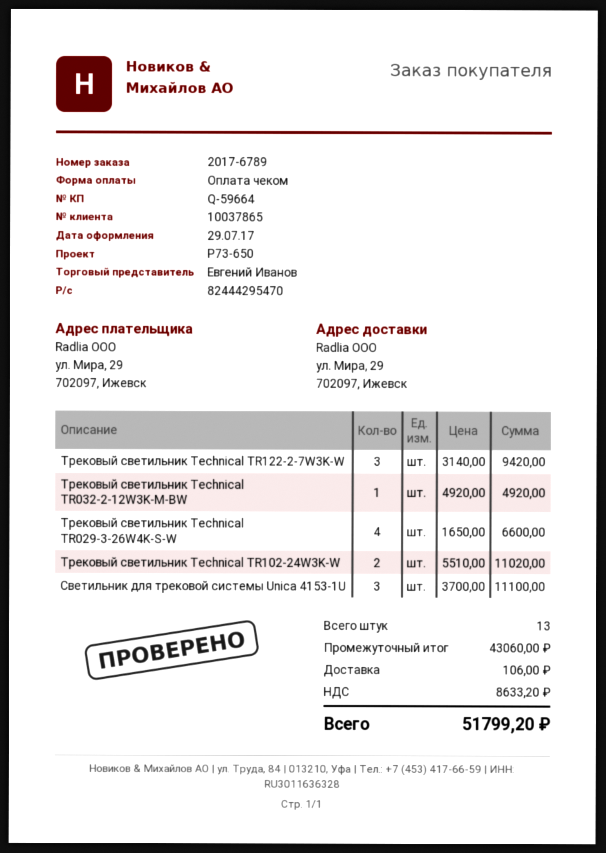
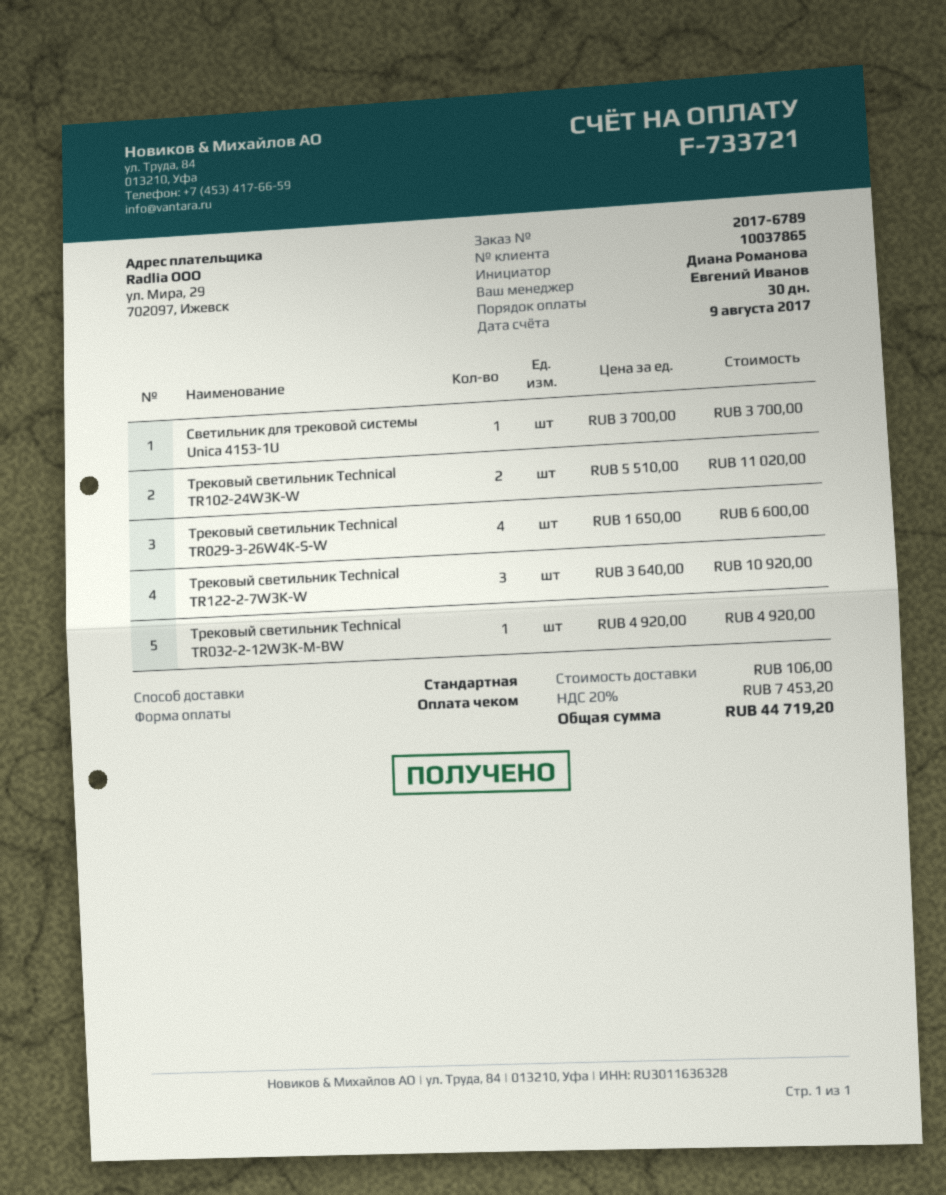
Трековый светильник Technical TR122-2-7W3K-W: 3 x 3140.00 = 9420.00 -> 3 x 3640.00 = 10920.00
Светильник для трековой системы Unica 4153-1U: 3 x 3700.00 = 11100.00 -> 1 x 3700.00 = 3700.00
tax: 8633.20 -> 7453.20
total: 51799.20 -> 44719.20

